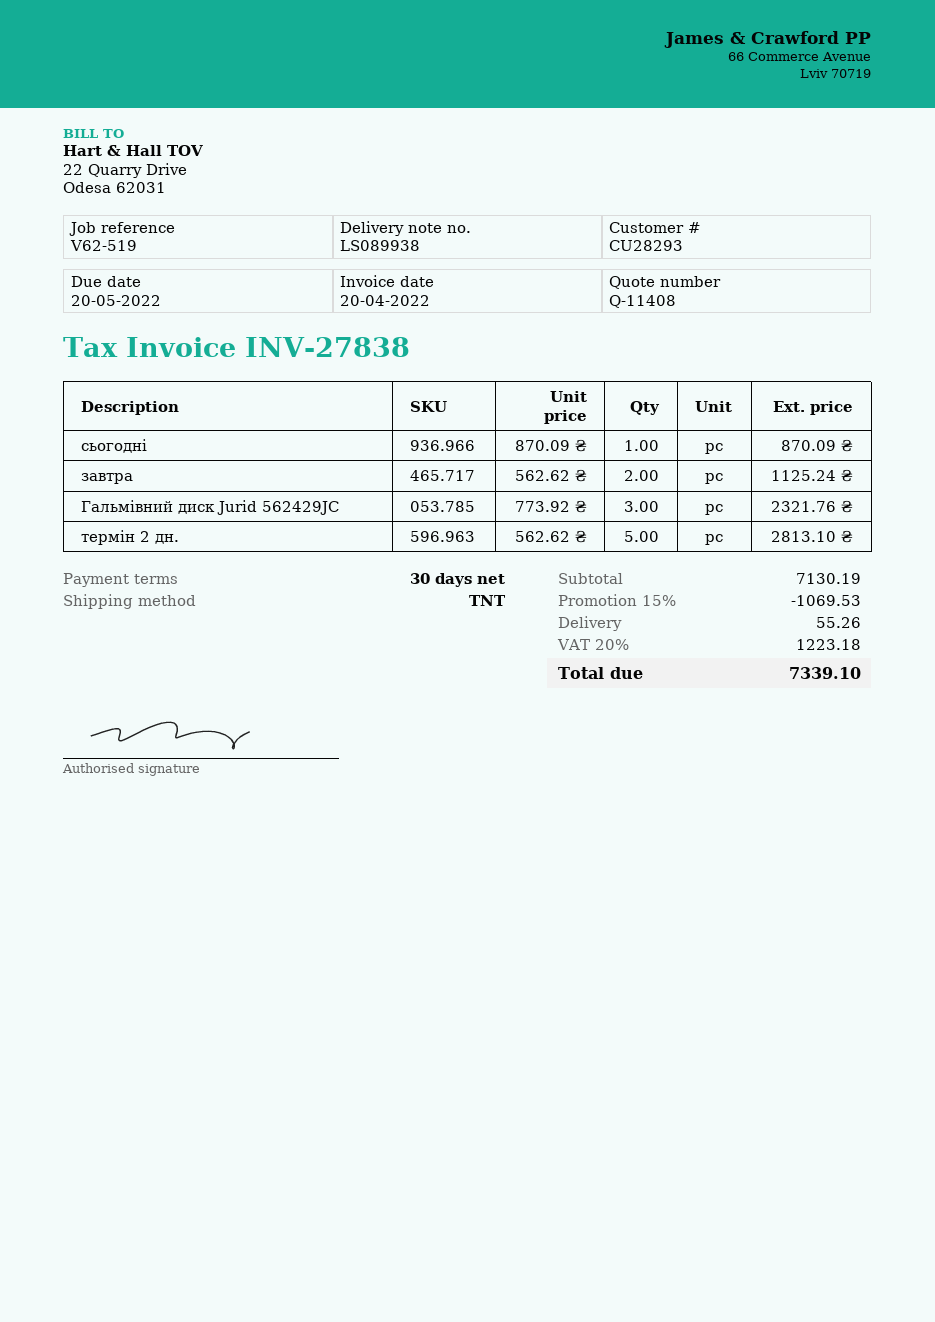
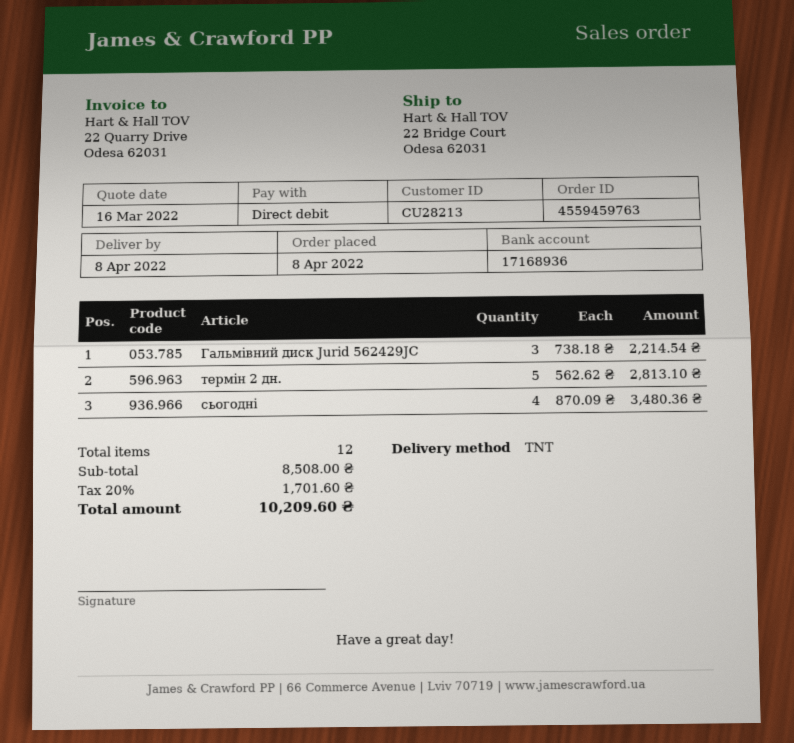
customer number: CU28293 -> CU28213
сьогодні: 1 x 870.09 = 870.09 -> 4 x 870.09 = 3480.36
завтра: 2 x 562.62 = 1125.24 -> none
Гальмівний диск Jurid 562429JC: 3 x 773.92 = 2321.76 -> 3 x 738.18 = 2214.54
subtotal: 7130.19 -> 8508.00
discount: 15% = 1069.53 -> none
shipping: 55.26 -> none
tax: 20% = 1223.18 -> 20% = 1701.60
total: 7339.10 -> 10209.60

